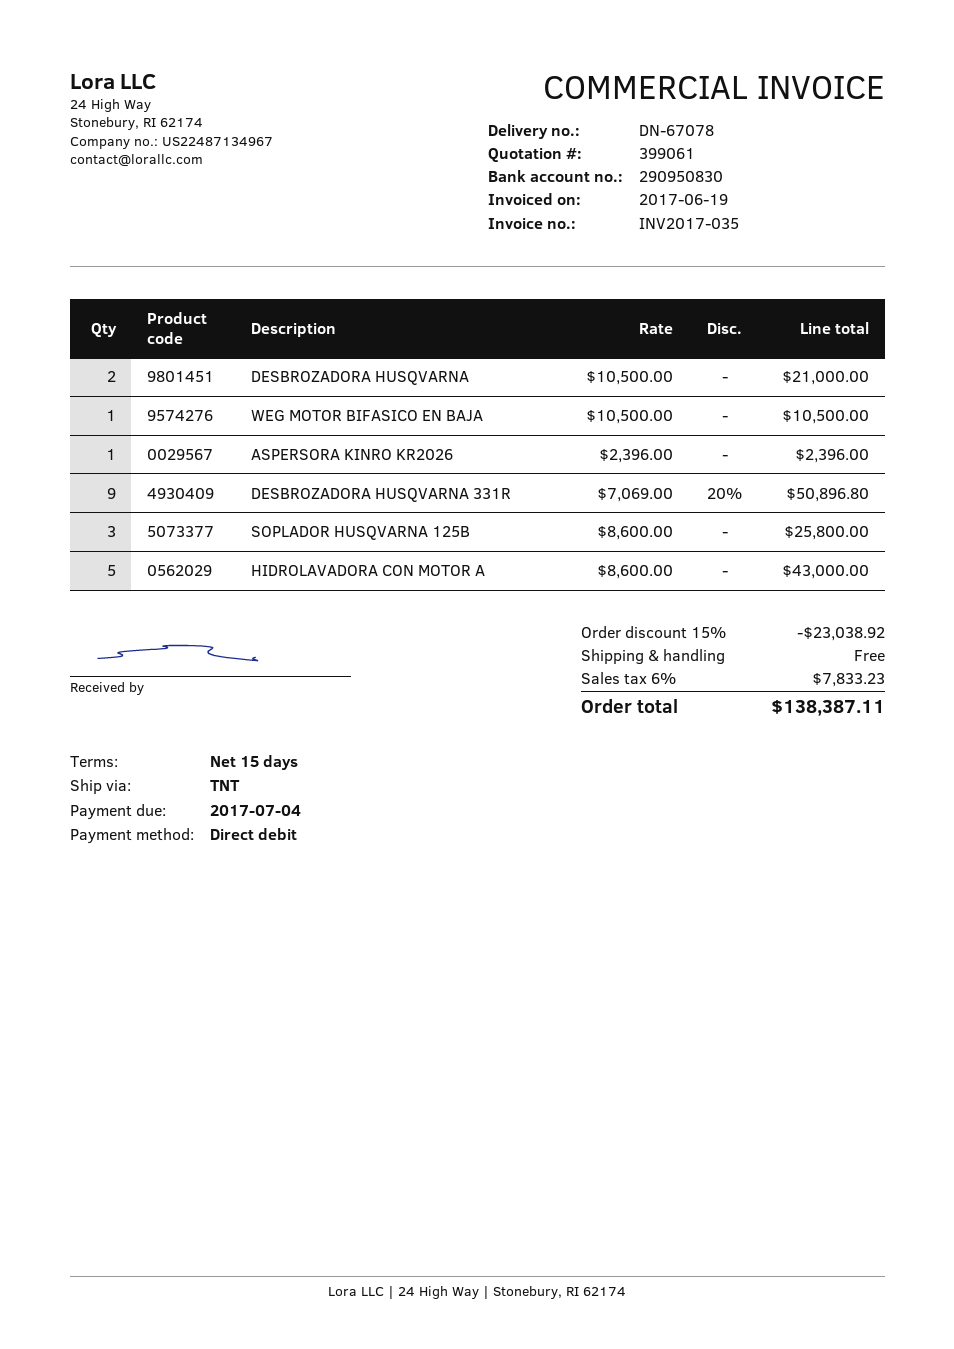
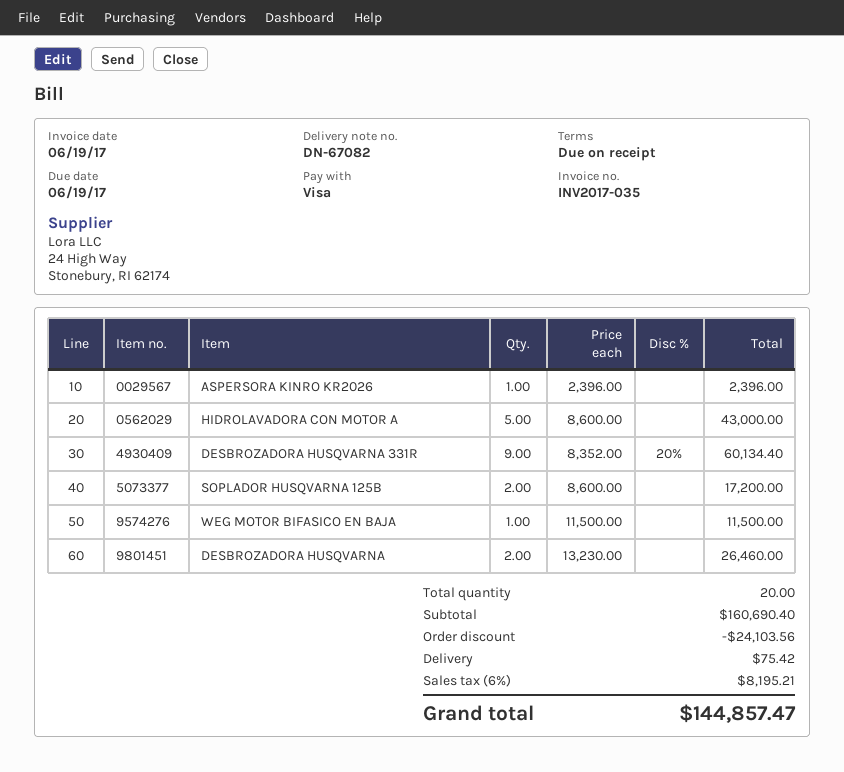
delivery note number: DN-67078 -> DN-67082
payment terms: 15 days -> on receipt
due date: 2017-07-04 -> 2017-06-19
payment method: direct debit -> Visa
DESBROZADORA HUSQVARNA: 2 x 10500.00 = 21000.00 -> 2 x 13230.00 = 26460.00
WEG MOTOR BIFASICO EN BAJA: 1 x 10500.00 = 10500.00 -> 1 x 11500.00 = 11500.00
DESBROZADORA HUSQVARNA 331R: 9 x 7069.00 - 20% = 50896.80 -> 9 x 8352.00 - 20% = 60134.40
SOPLADOR HUSQVARNA 125B: 3 x 8600.00 = 25800.00 -> 2 x 8600.00 = 17200.00
discount: 23038.92 -> 24103.56
shipping: 0.00 -> 75.42
tax: 6% = 7833.23 -> 6% = 8195.21
total: 138387.11 -> 144857.47

